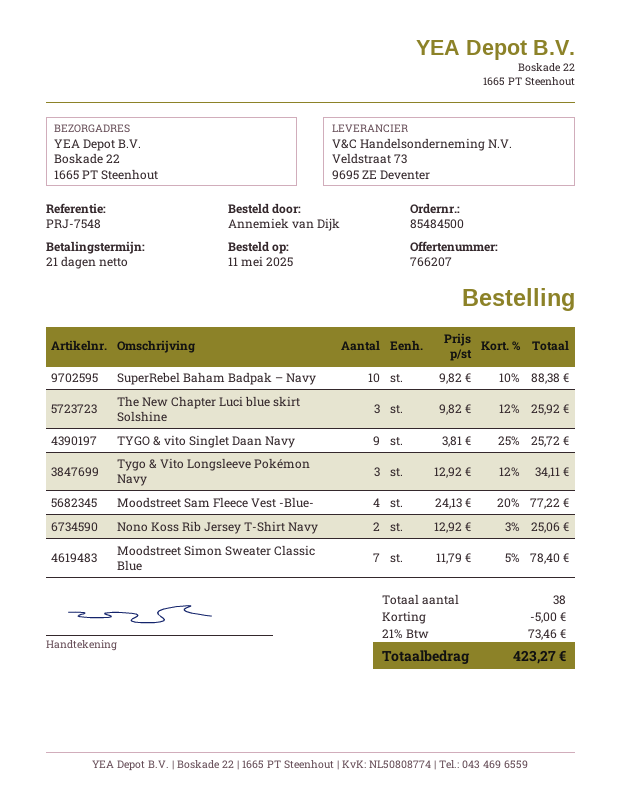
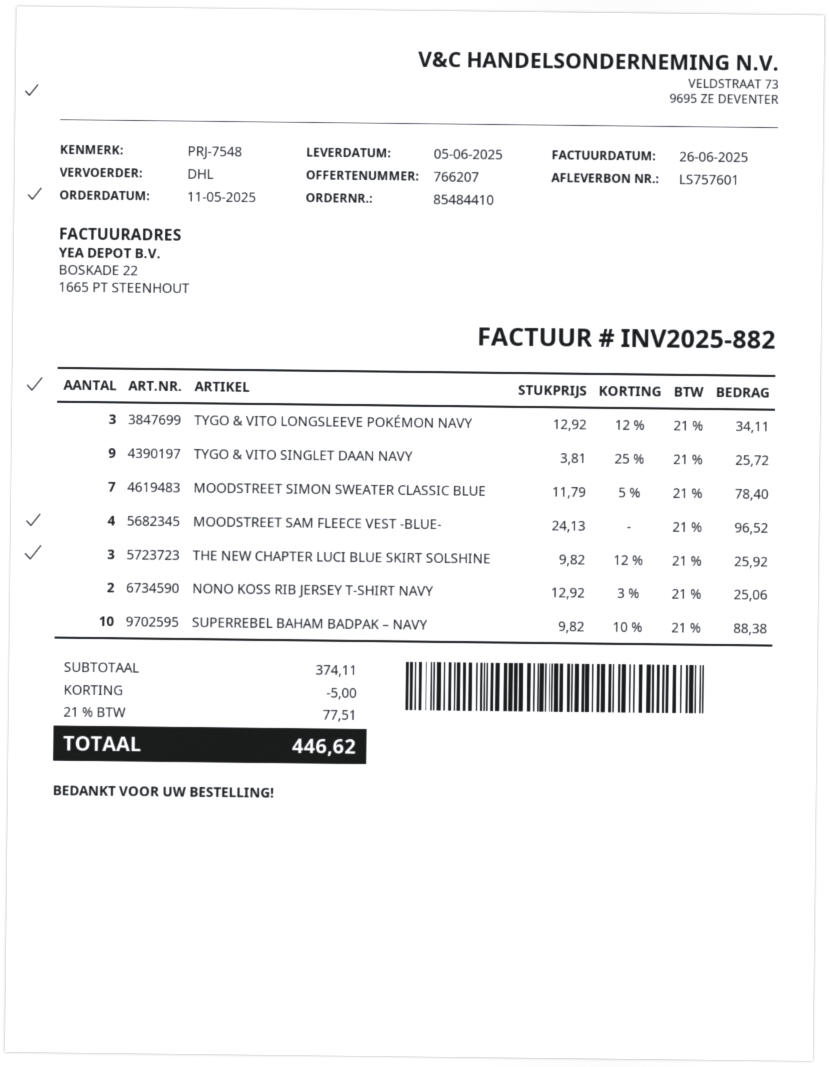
order number: 85484500 -> 85484410
Moodstreet Sam Fleece Vest -Blue-: 4 x 24.13 - 20% = 77.22 -> 4 x 24.13 = 96.52
tax: 21% = 73.46 -> 21% = 77.51
total: 423.27 -> 446.62

